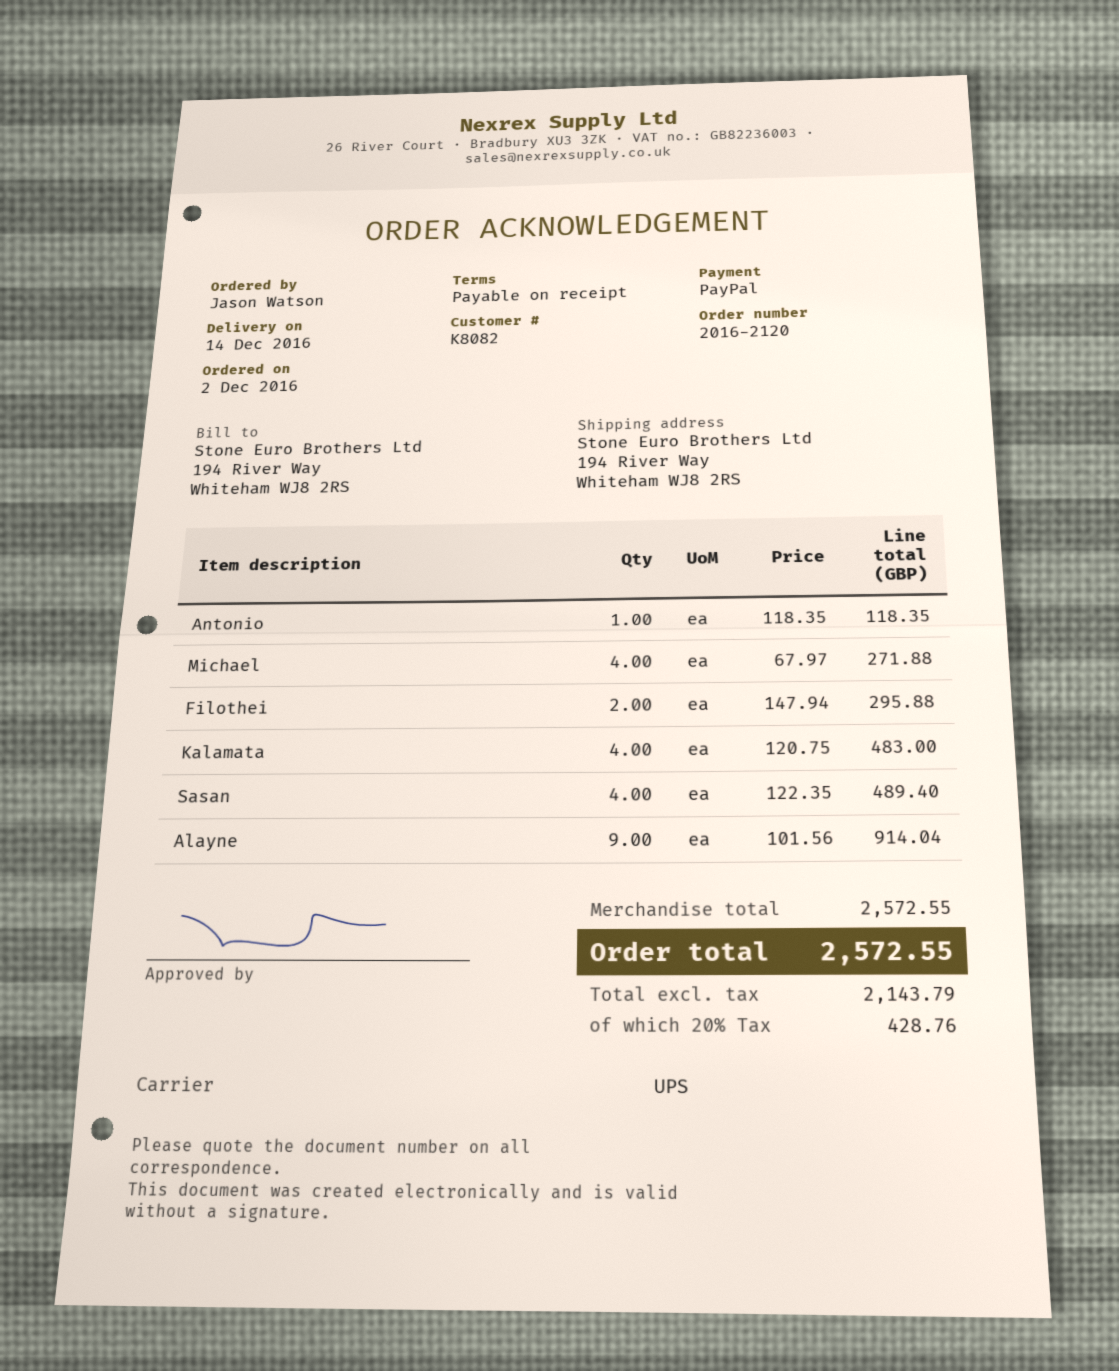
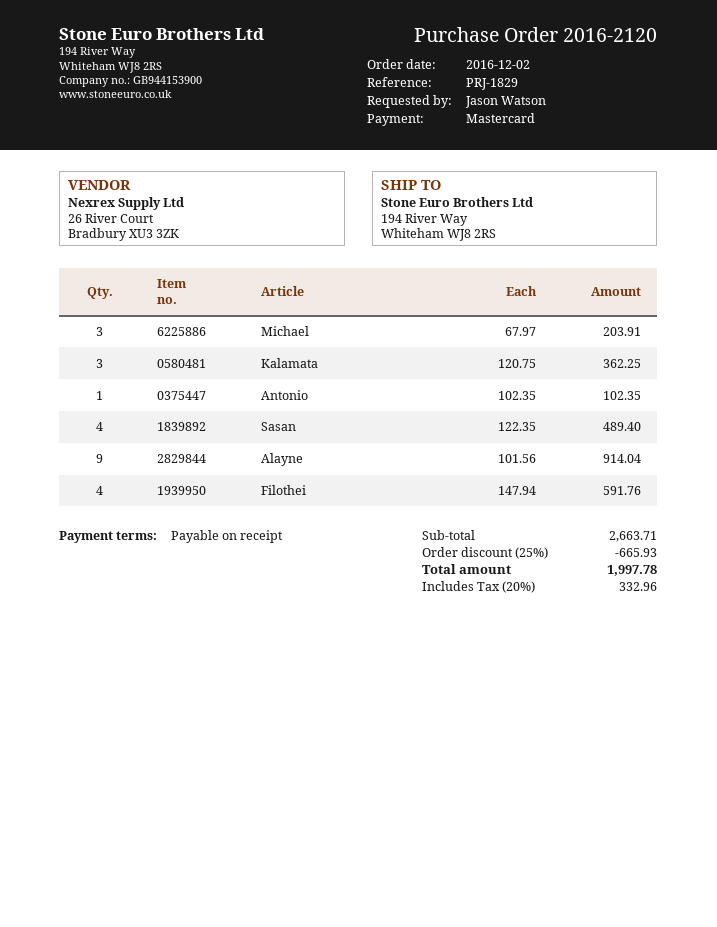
payment method: PayPal -> Mastercard
Antonio: 1 x 118.35 = 118.35 -> 1 x 102.35 = 102.35
Michael: 4 x 67.97 = 271.88 -> 3 x 67.97 = 203.91
Filothei: 2 x 147.94 = 295.88 -> 4 x 147.94 = 591.76
Kalamata: 4 x 120.75 = 483.00 -> 3 x 120.75 = 362.25
subtotal: 2572.55 -> 2663.71
discount: none -> 25% = 665.93
tax: 20% = 428.76 -> 20% = 332.96
total: 2572.55 -> 1997.78

